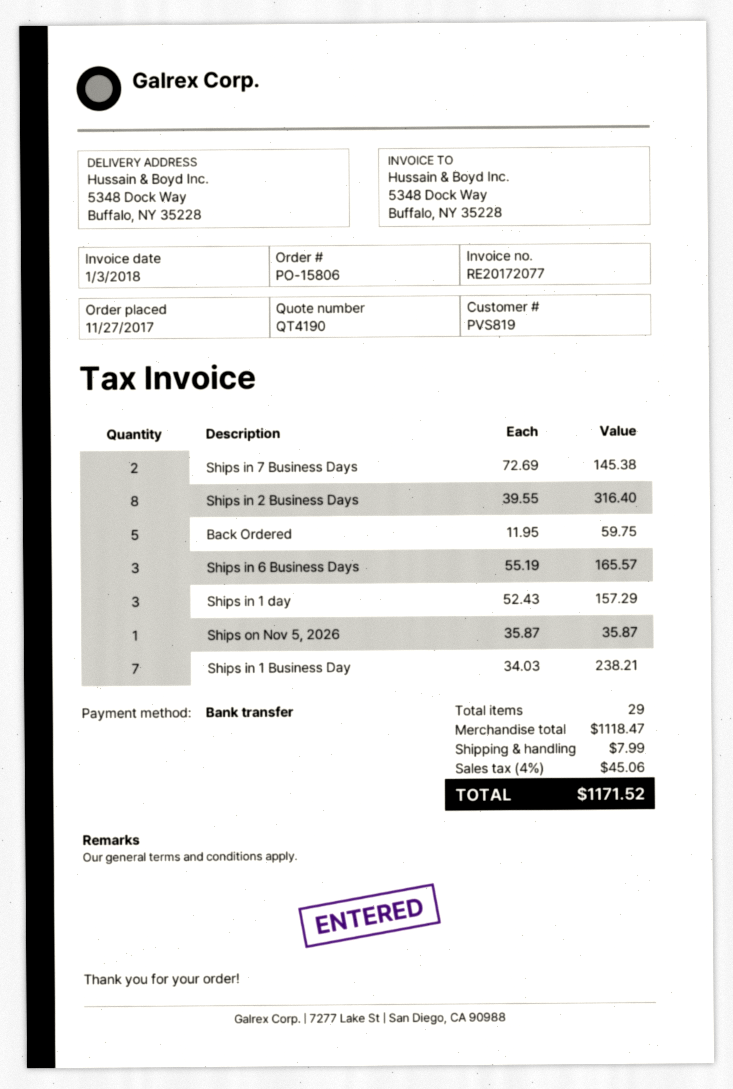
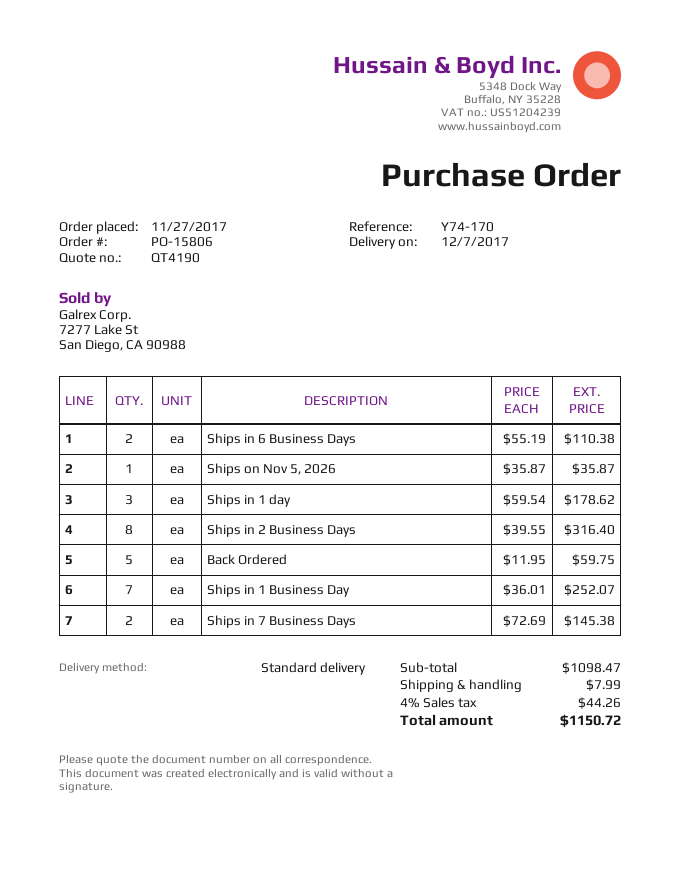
Ships in 6 Business Days: 3 x 55.19 = 165.57 -> 2 x 55.19 = 110.38
Ships in 1 day: 3 x 52.43 = 157.29 -> 3 x 59.54 = 178.62
Ships in 1 Business Day: 7 x 34.03 = 238.21 -> 7 x 36.01 = 252.07
subtotal: 1118.47 -> 1098.47
tax: 4% = 45.06 -> 4% = 44.26
total: 1171.52 -> 1150.72

